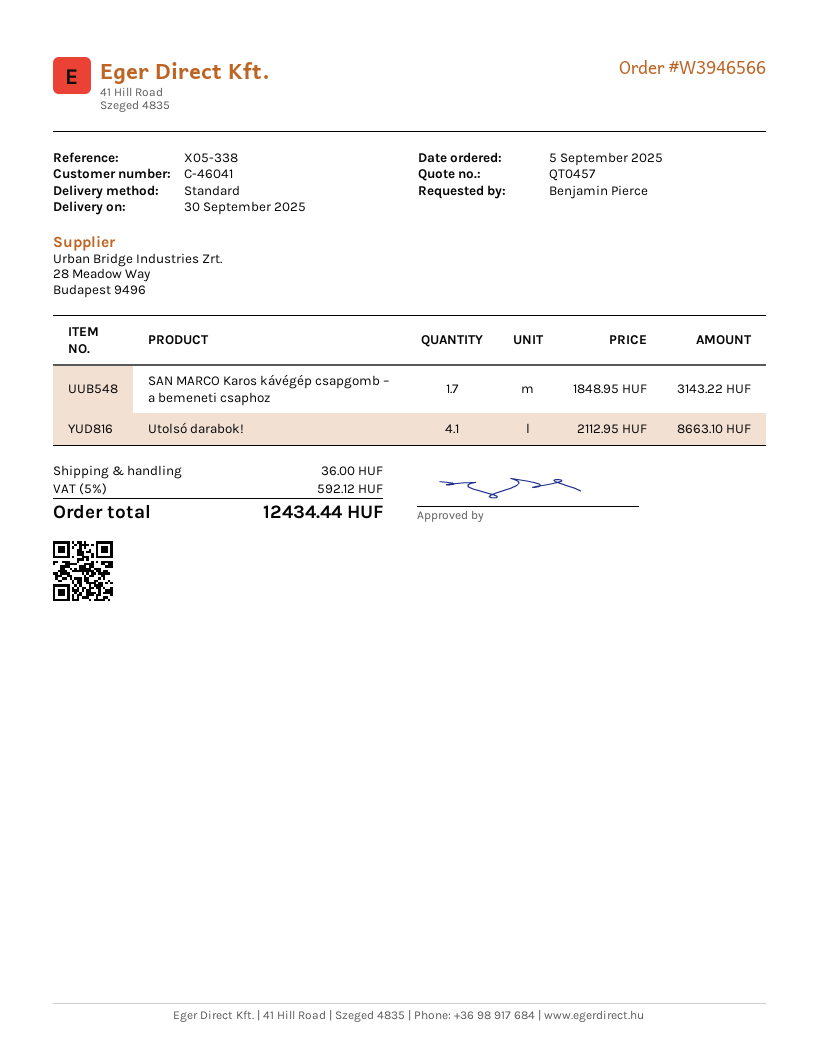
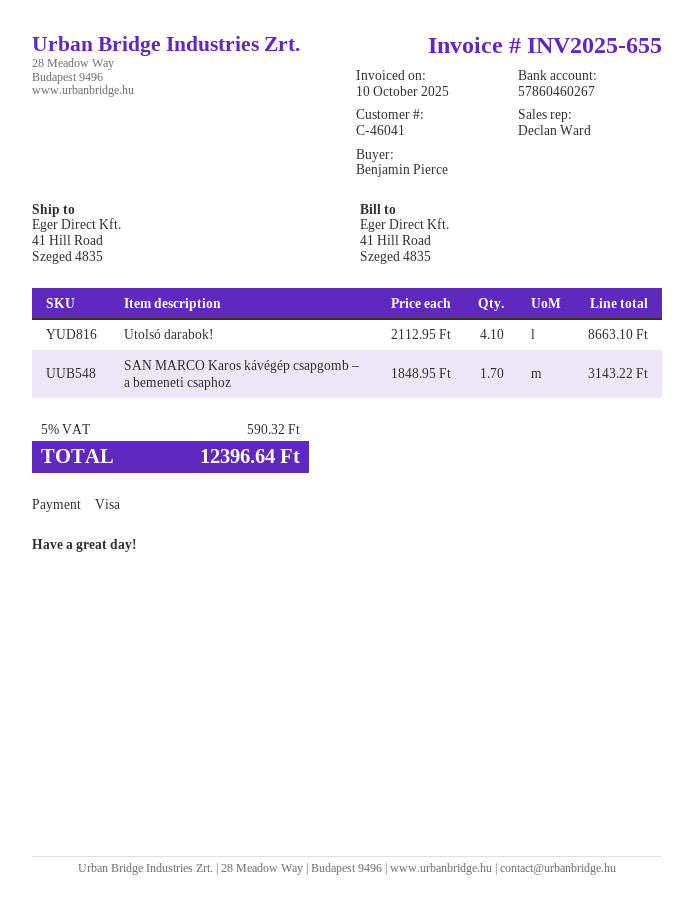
shipping: 36.00 -> none
tax: 5% = 592.12 -> 5% = 590.32
total: 12434.44 -> 12396.64

